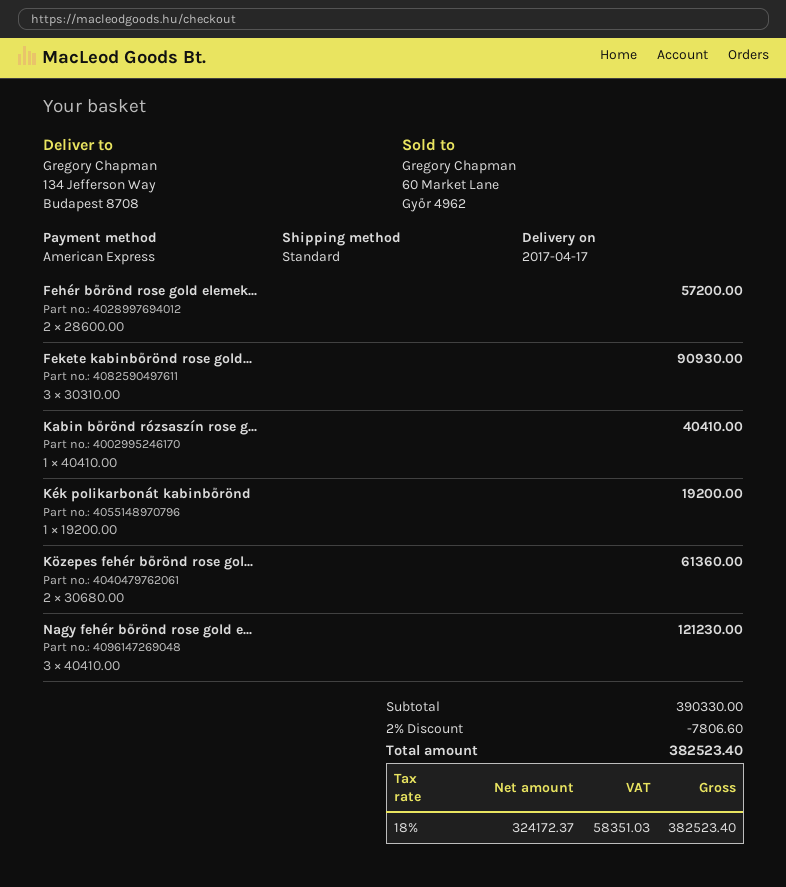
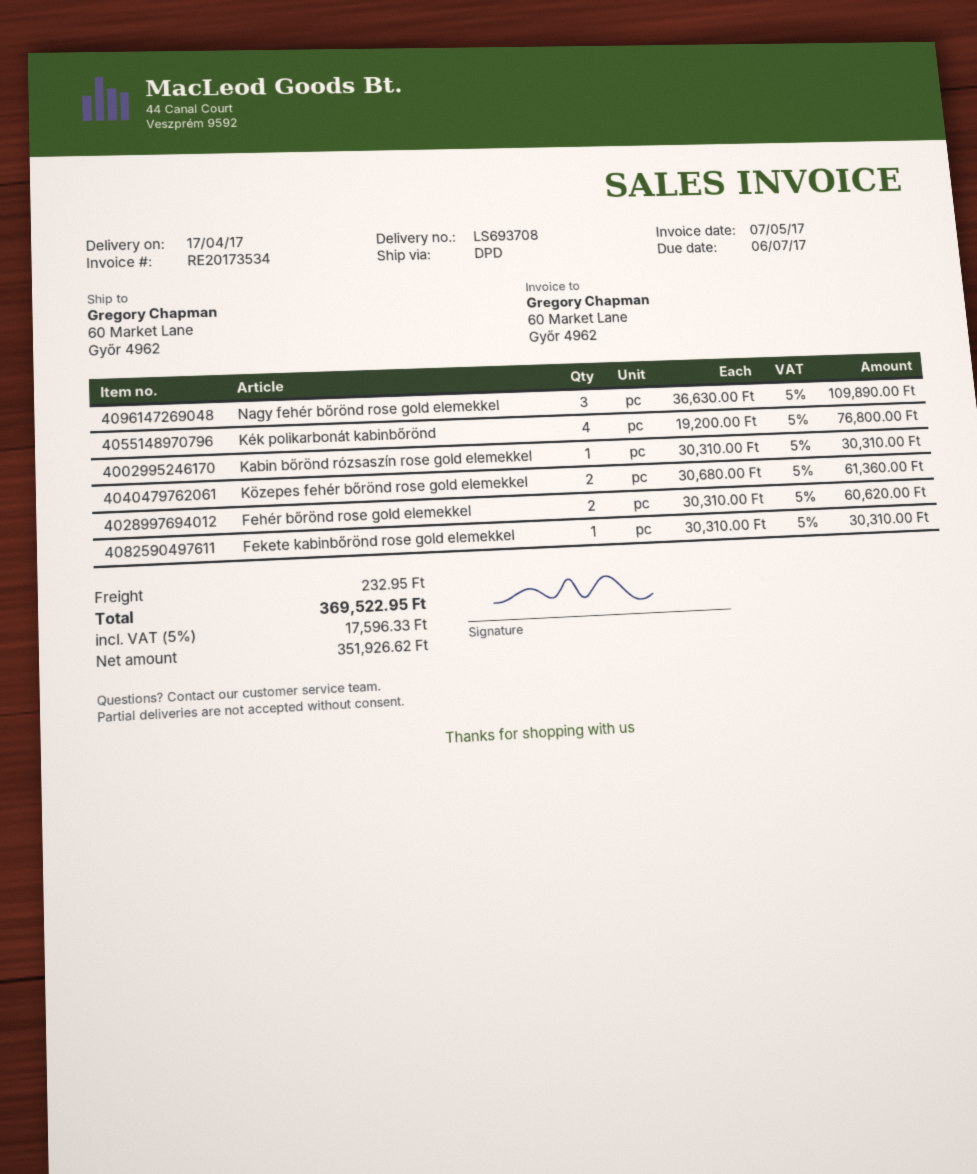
shipping method: standard -> DPD
ship to: 134 Jefferson Way, Budapest 8708 -> 60 Market Lane, Győr 4962
Fehér bőrönd rose gold elemek...: 2 x 28600.00 = 57200.00 -> 2 x 30310.00 = 60620.00
Fekete kabinbőrönd rose gold...: 3 x 30310.00 = 90930.00 -> 1 x 30310.00 = 30310.00
Kabin bőrönd rózsaszín rose g...: 1 x 40410.00 = 40410.00 -> 1 x 30310.00 = 30310.00
Kék polikarbonát kabinbőrönd: 1 x 19200.00 = 19200.00 -> 4 x 19200.00 = 76800.00
Nagy fehér bőrönd rose gold e...: 3 x 40410.00 = 121230.00 -> 3 x 36630.00 = 109890.00
discount: 2% = 7806.60 -> none
shipping: none -> 232.95
net: 324172.37 -> 351926.62
tax: 18% = 58351.03 -> 5% = 17596.33
total: 382523.40 -> 369522.95

